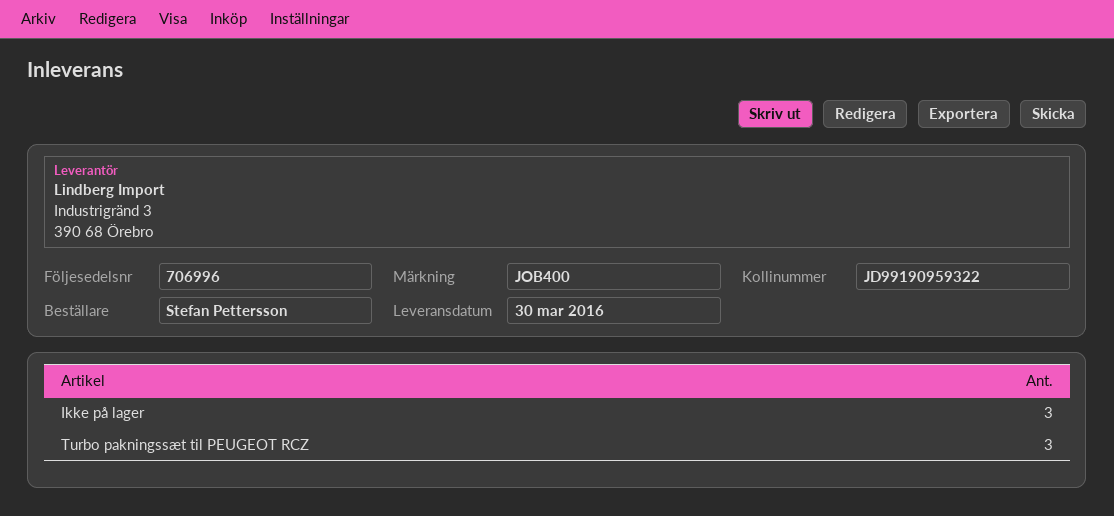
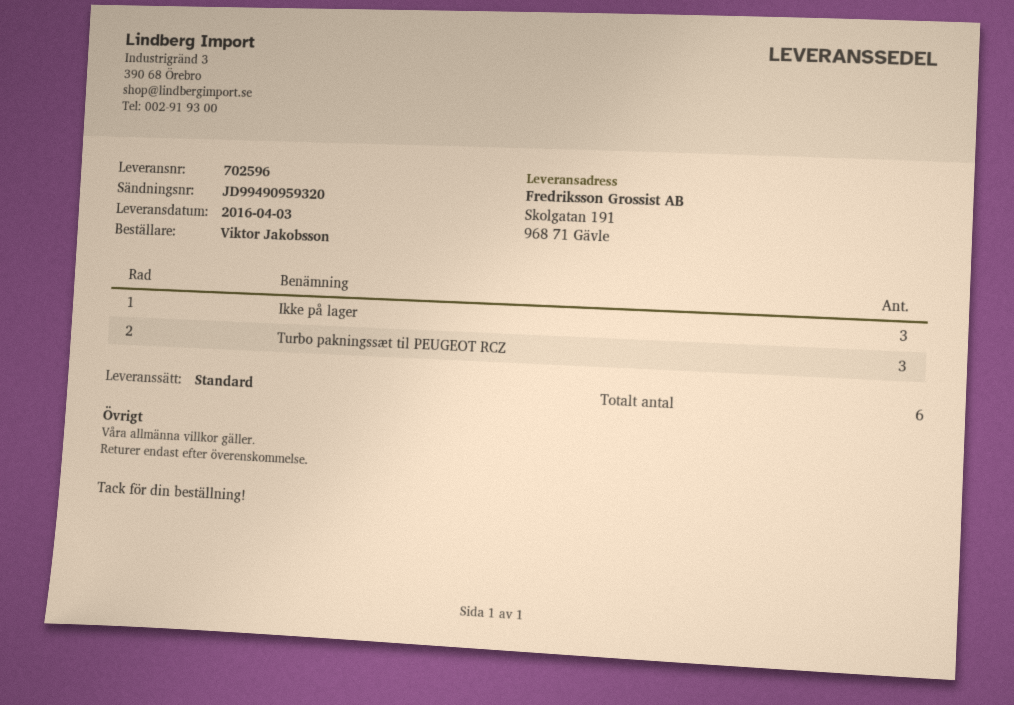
delivery note number: 706996 -> 702596
delivery date: 2016-03-30 -> 2016-04-03
ordered by: Stefan Pettersson -> Viktor Jakobsson
tracking number: JD99190959322 -> JD99490959320

